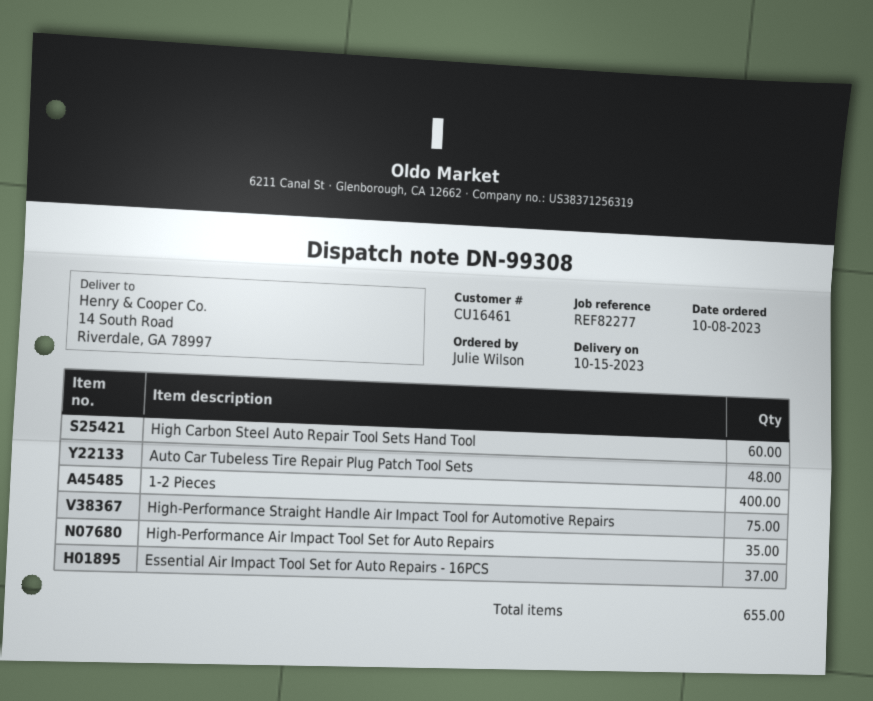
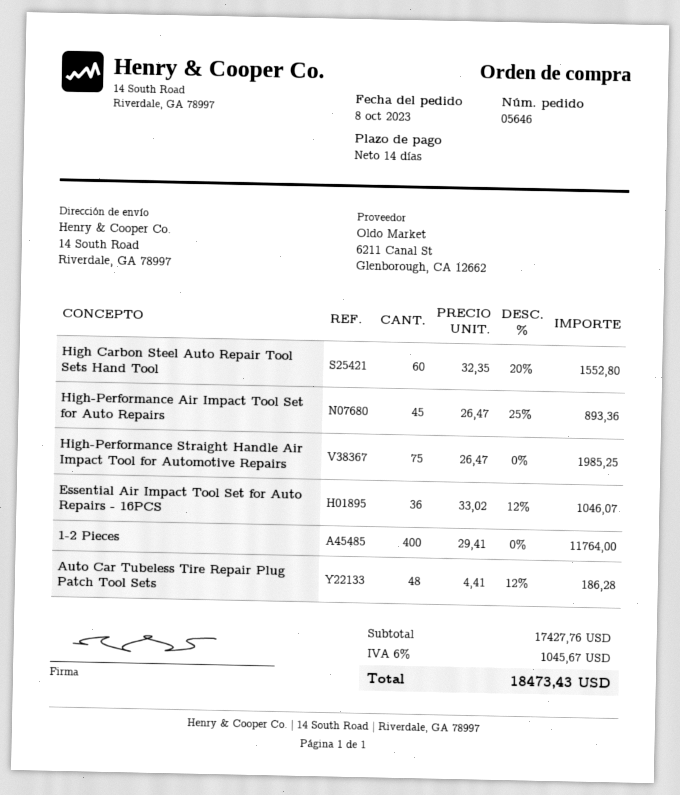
High-Performance Air Impact Tool Set for Auto Repairs: 35 -> 45
Essential Air Impact Tool Set for Auto Repairs - 16PCS: 37 -> 36

